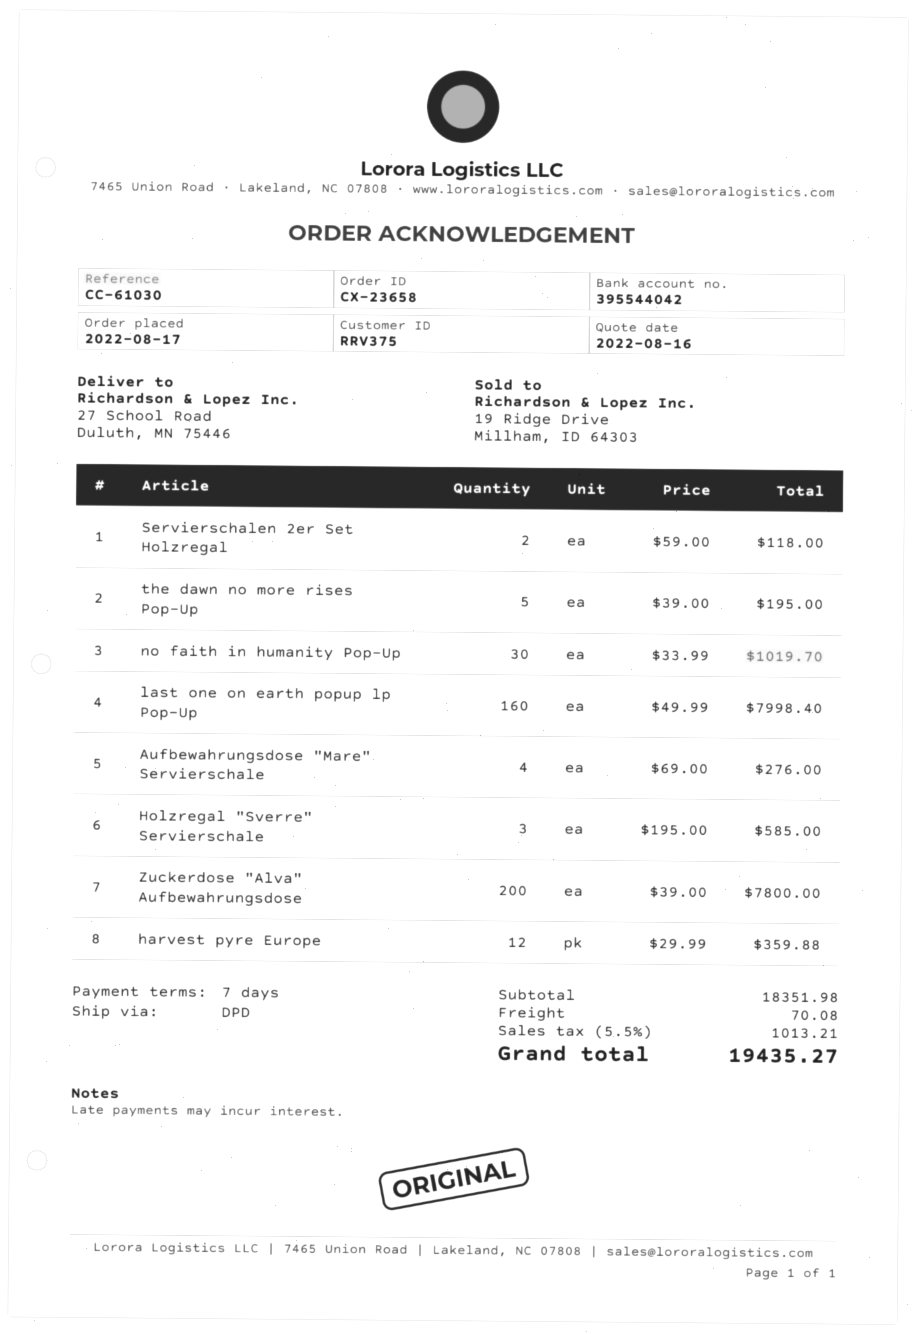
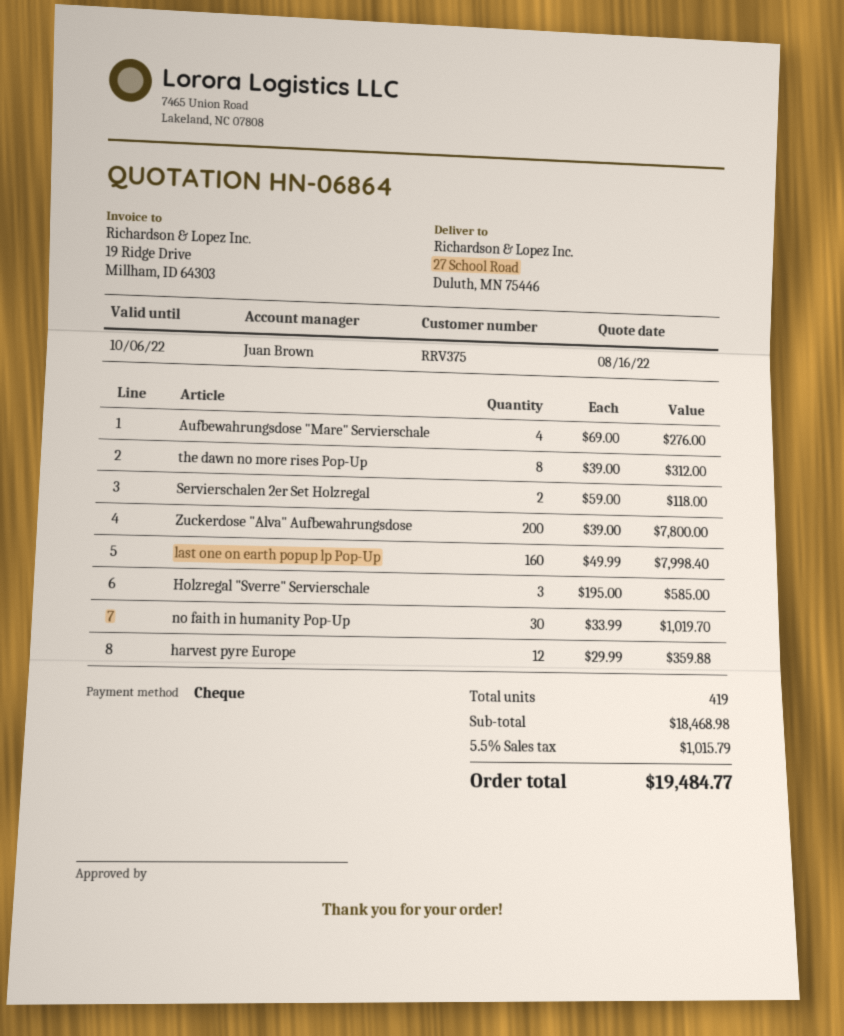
the dawn no more rises Pop-Up: 5 x 39.00 = 195.00 -> 8 x 39.00 = 312.00
subtotal: 18351.98 -> 18468.98
shipping: 70.08 -> none
tax: 5.5% = 1013.21 -> 5.5% = 1015.79
total: 19435.27 -> 19484.77

